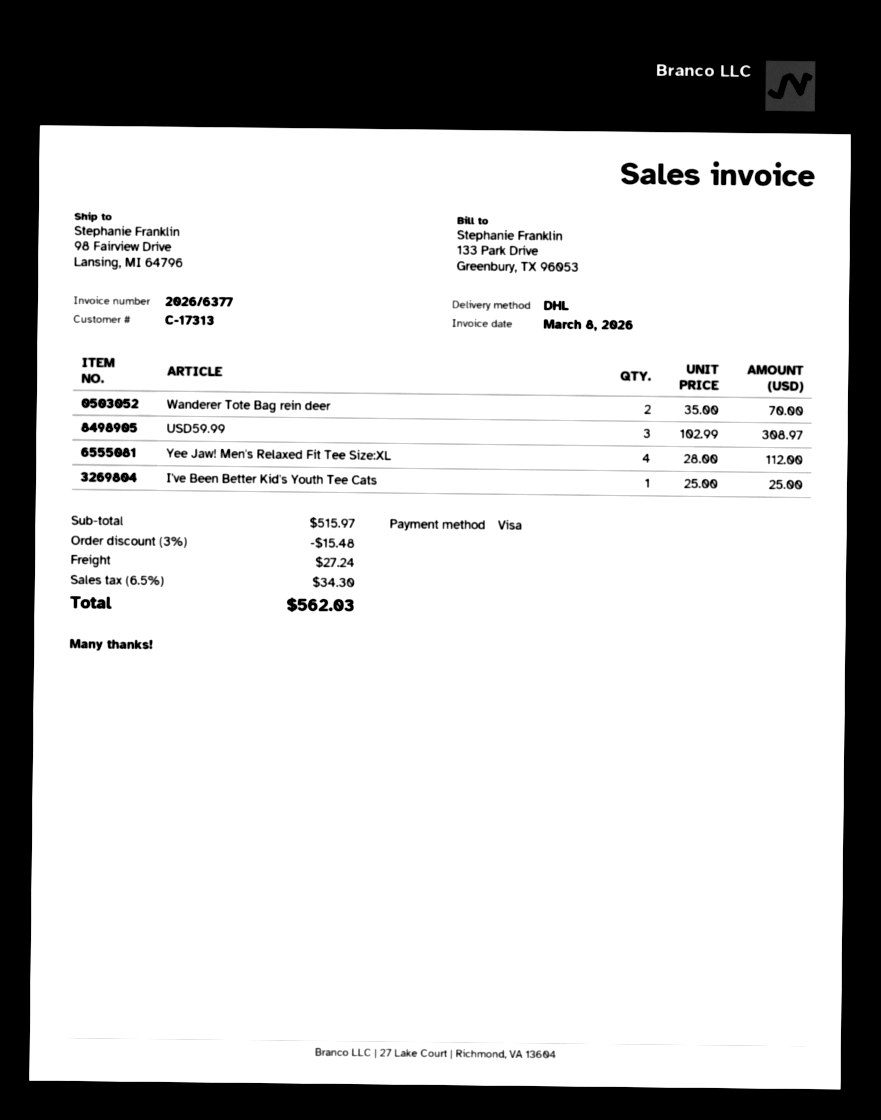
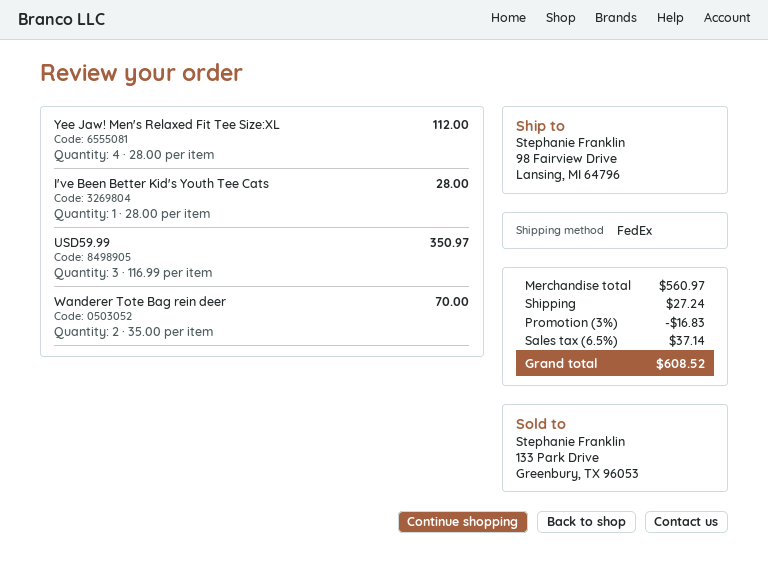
shipping method: DHL -> FedEx
USD59.99: 3 x 102.99 = 308.97 -> 3 x 116.99 = 350.97
I've Been Better Kid's Youth Tee Cats: 1 x 25.00 = 25.00 -> 1 x 28.00 = 28.00
subtotal: 515.97 -> 560.97
discount: 3% = 15.48 -> 3% = 16.83
tax: 6.5% = 34.30 -> 6.5% = 37.14
total: 562.03 -> 608.52

